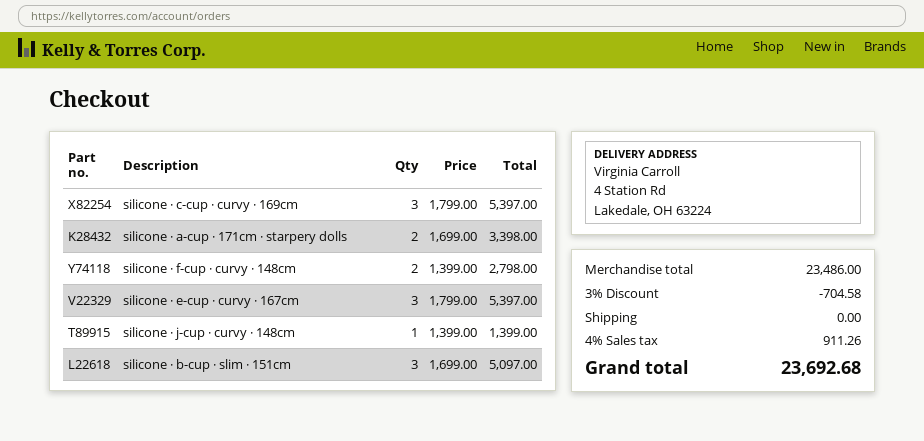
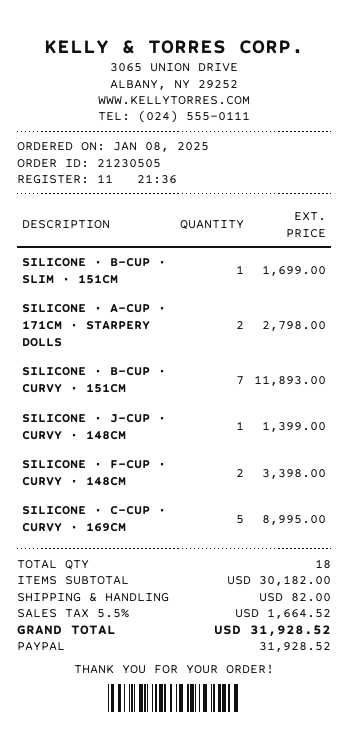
silicone · c-cup · curvy · 169cm: 3 for 5397.00 -> 5 for 8995.00
silicone · a-cup · 171cm · starpery dolls: 2 for 3398.00 -> 2 for 2798.00
silicone · f-cup · curvy · 148cm: 2 for 2798.00 -> 2 for 3398.00
silicone · e-cup · curvy · 167cm: 3 for 5397.00 -> none
silicone · b-cup · slim · 151cm: 3 for 5097.00 -> 1 for 1699.00
SILICONE · B-CUP · CURVY · 151CM: none -> 7 for 11893.00
subtotal: 23486.00 -> 30182.00
discount: 3% = 704.58 -> none
shipping: 0.00 -> 82.00
tax: 4% = 911.26 -> 5.5% = 1664.52
total: 23692.68 -> 31928.52

